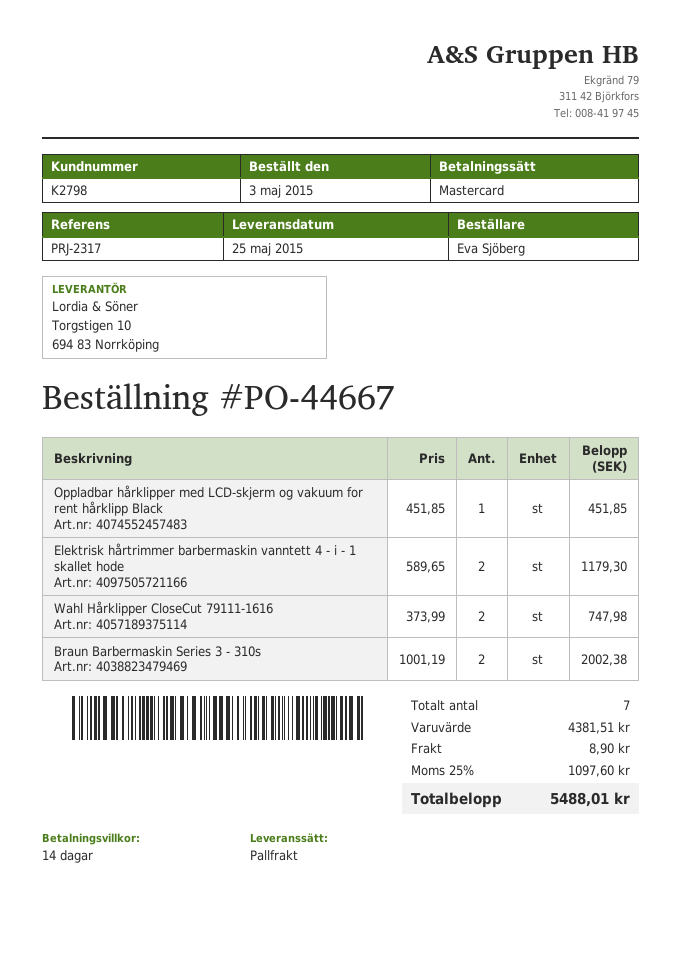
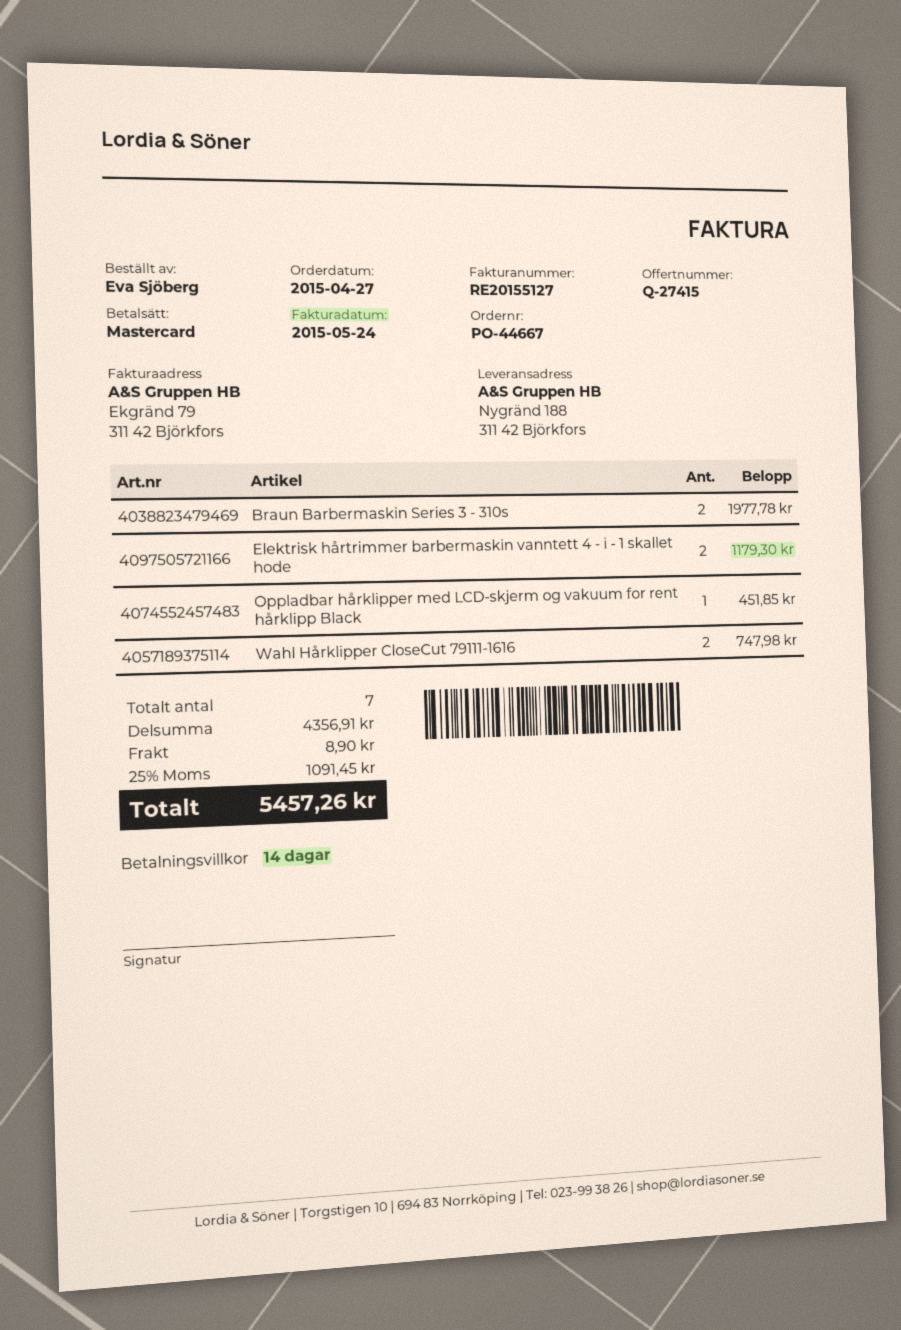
order date: 2015-05-03 -> 2015-04-27
Braun Barbermaskin Series 3 - 310s: 2 for 2002.38 -> 2 for 1977.78
subtotal: 4381.51 -> 4356.91
tax: 25% = 1097.60 -> 25% = 1091.45
total: 5488.01 -> 5457.26

